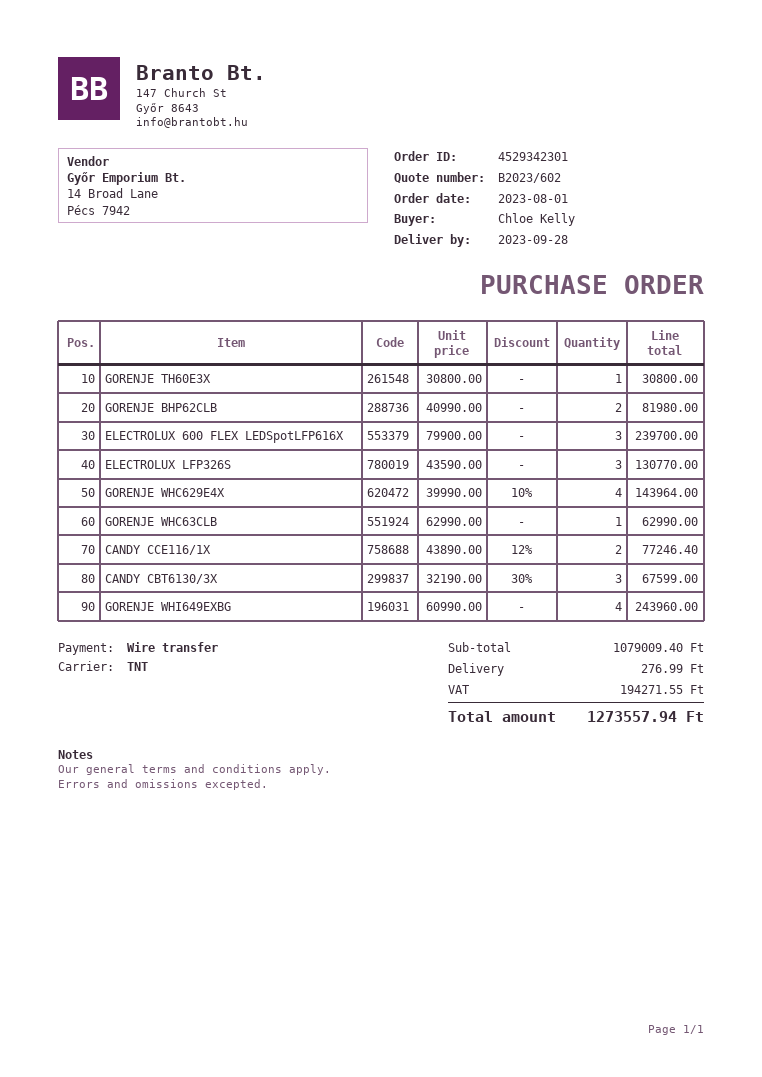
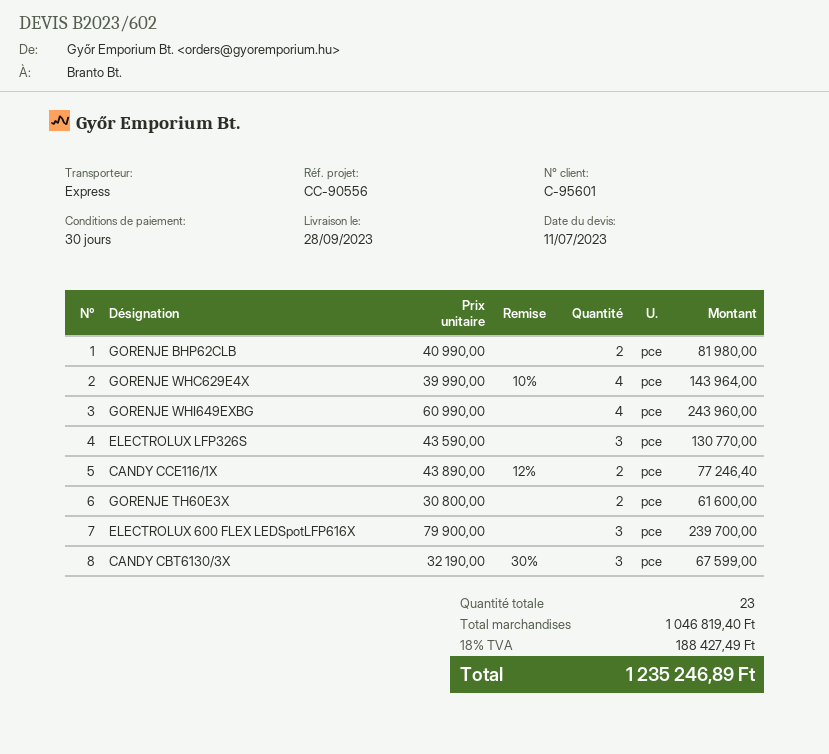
shipping method: TNT -> express
GORENJE TH60E3X: 1 x 30800.00 = 30800.00 -> 2 x 30800.00 = 61600.00
GORENJE WHC63CLB: 1 x 62990.00 = 62990.00 -> none
subtotal: 1079009.40 -> 1046819.40
shipping: 276.99 -> none
tax: 194271.55 -> 188427.49
total: 1273557.94 -> 1235246.89

